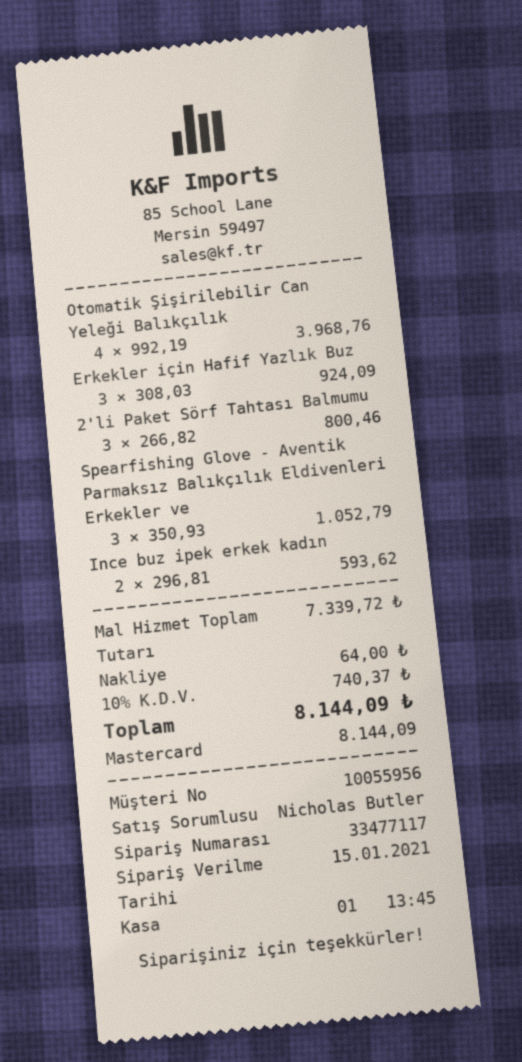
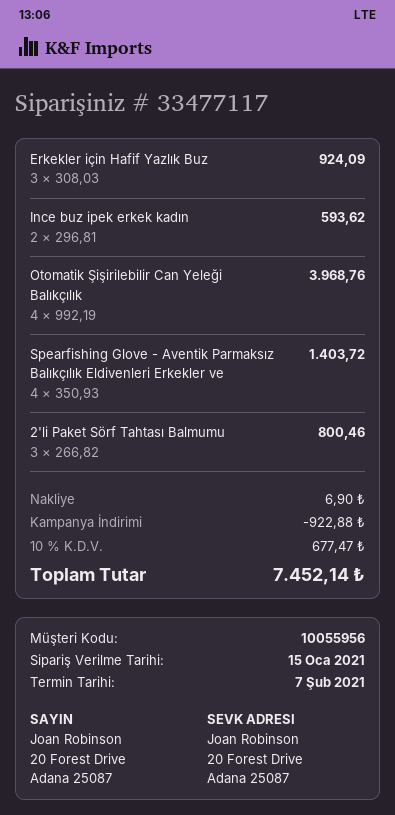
Spearfishing Glove - Aventik Parmaksız Balıkçılık Eldivenleri Erkekler ve: 3 x 350.93 = 1052.79 -> 4 x 350.93 = 1403.72
discount: none -> 922.88
shipping: 64.00 -> 6.90
tax: 10% = 740.37 -> 10% = 677.47
total: 8144.09 -> 7452.14

